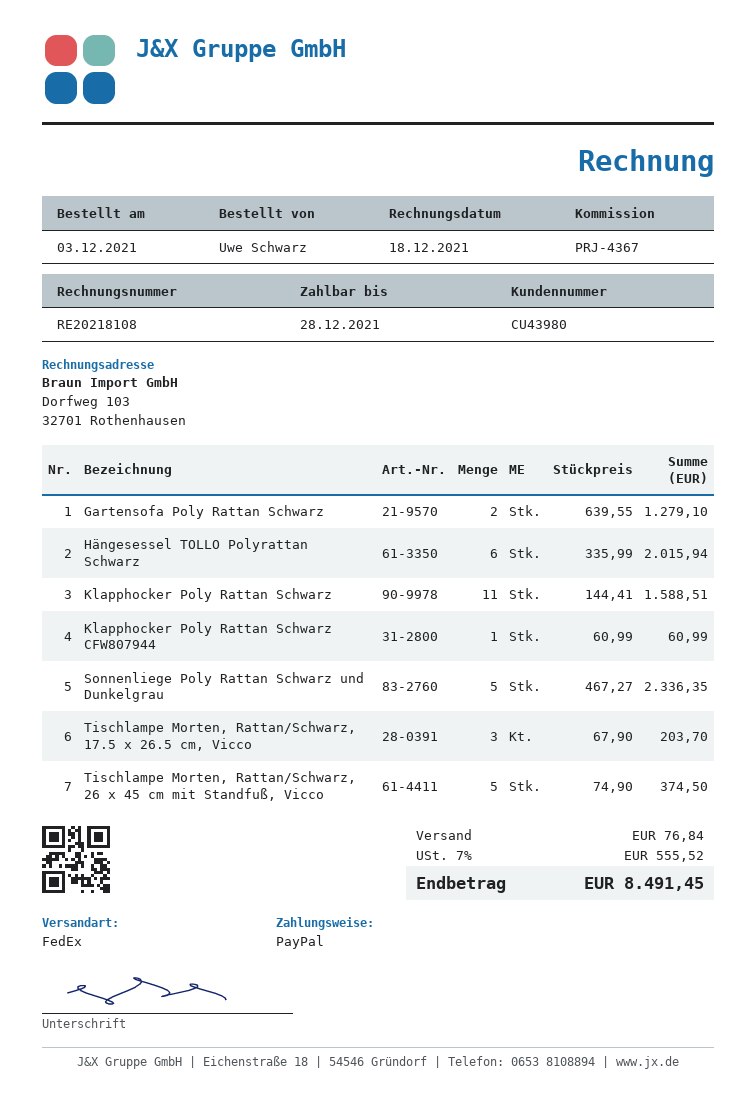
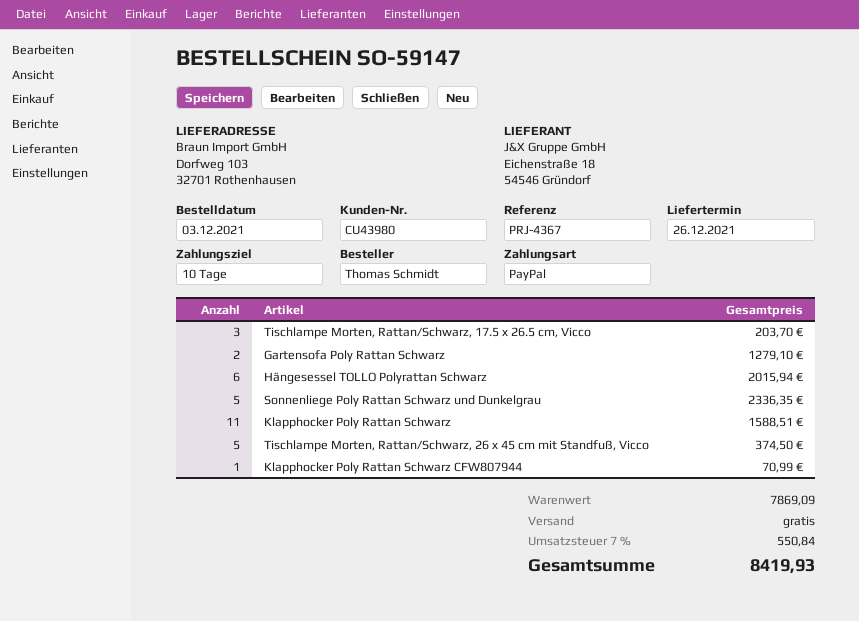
ordered by: Uwe Schwarz -> Thomas Schmidt
Klapphocker Poly Rattan Schwarz CFW807944: 1 for 60.99 -> 1 for 70.99
shipping: 76.84 -> 0.00
tax: 7% = 555.52 -> 7% = 550.84
total: 8491.45 -> 8419.93

